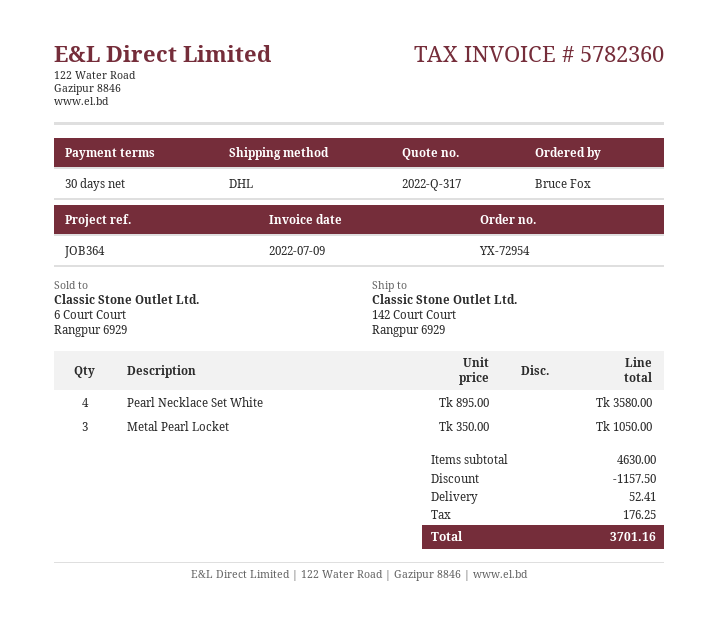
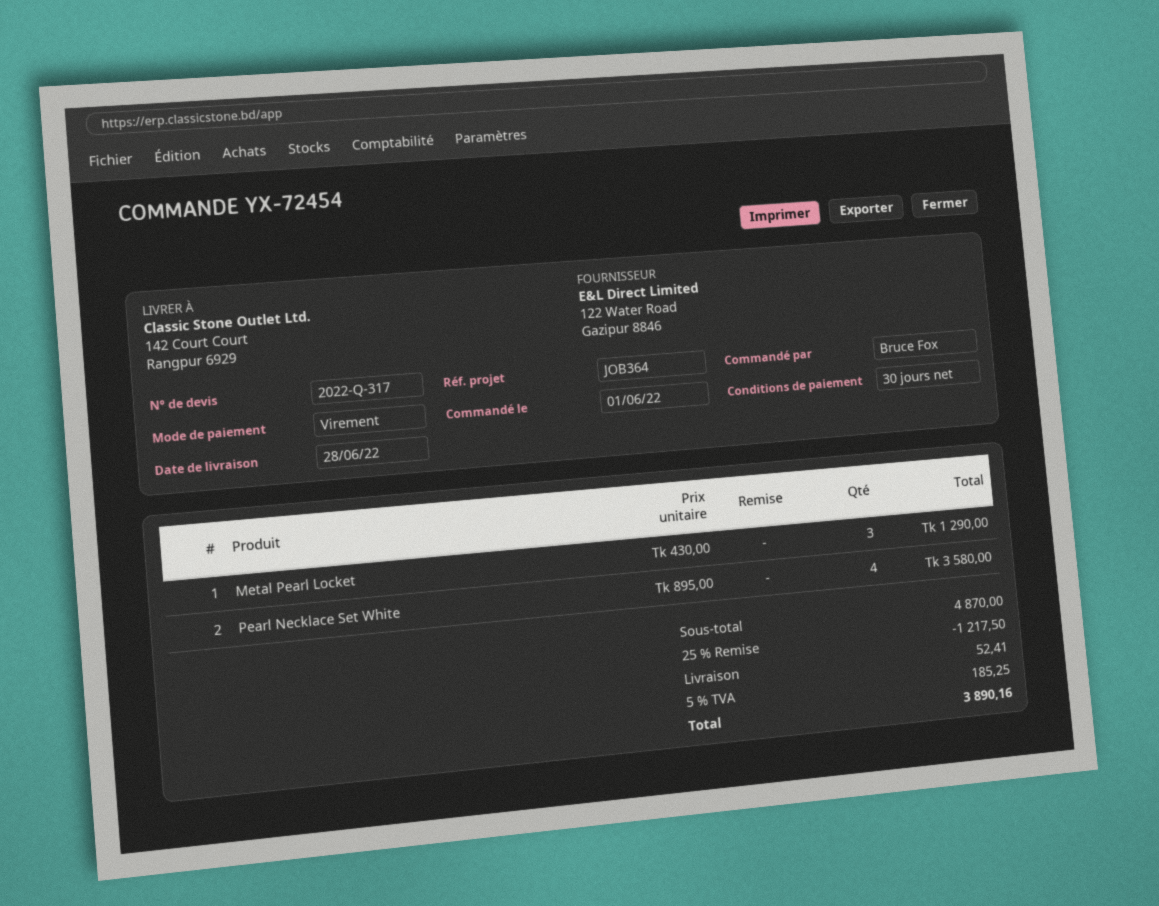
order number: YX-72954 -> YX-72454
Metal Pearl Locket: 3 x 350.00 = 1050.00 -> 3 x 430.00 = 1290.00
subtotal: 4630.00 -> 4870.00
discount: 1157.50 -> 1217.50
tax: 176.25 -> 185.25
total: 3701.16 -> 3890.16

